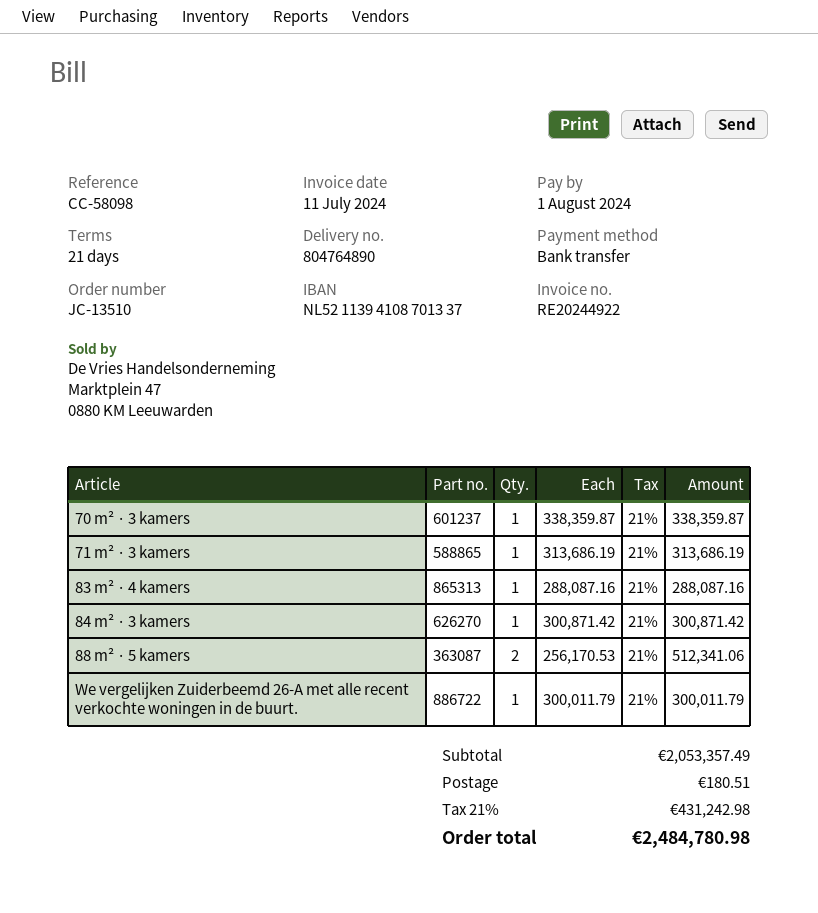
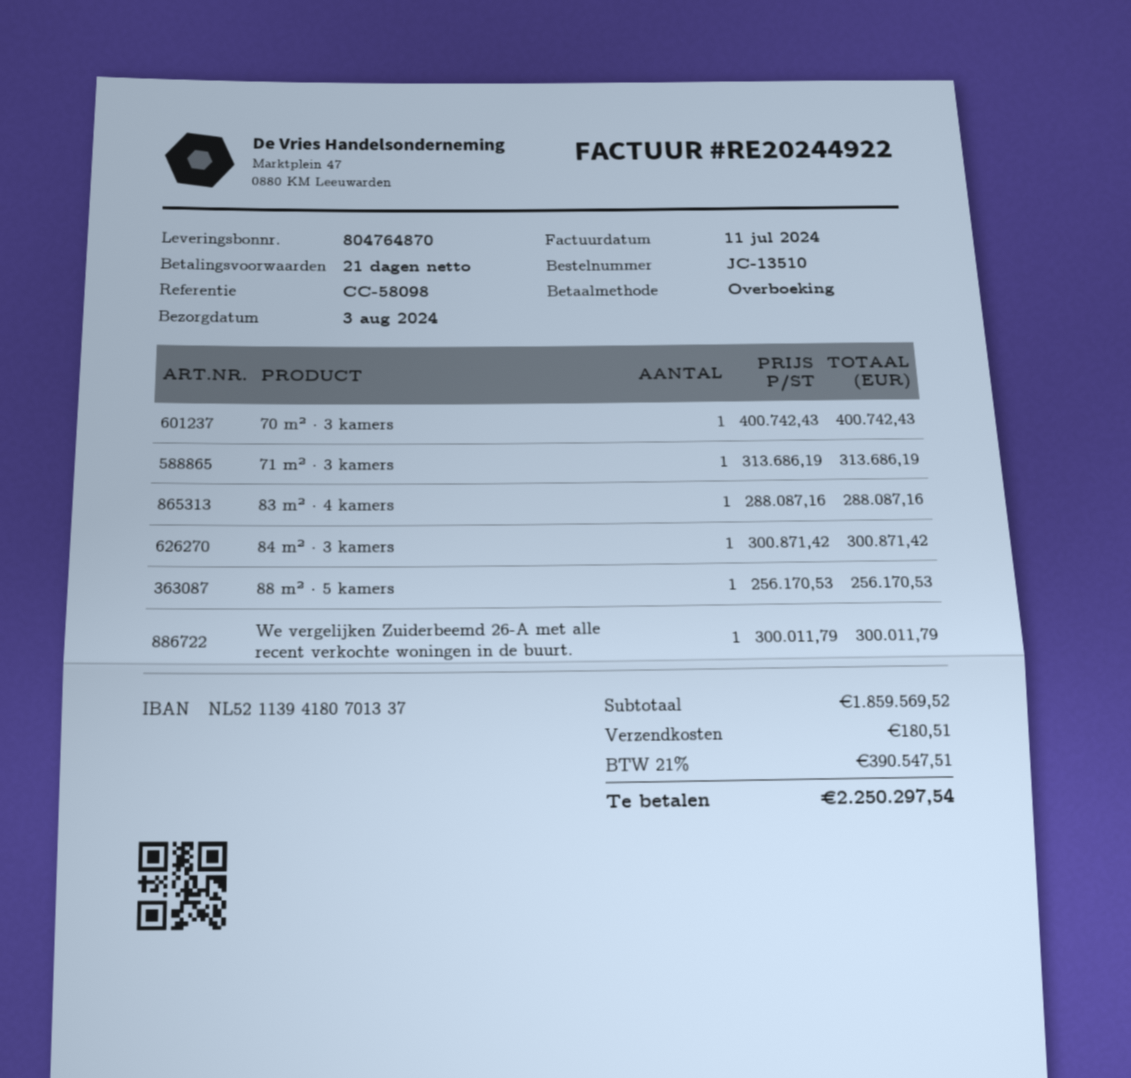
delivery note number: 804764890 -> 804764870
bank account: NL5211394108701337 -> NL5211394180701337
70 m² · 3 kamers: 1 x 338359.87 = 338359.87 -> 1 x 400742.43 = 400742.43
88 m² · 5 kamers: 2 x 256170.53 = 512341.06 -> 1 x 256170.53 = 256170.53
subtotal: 2053357.49 -> 1859569.52
tax: 21% = 431242.98 -> 21% = 390547.51
total: 2484780.98 -> 2250297.54

